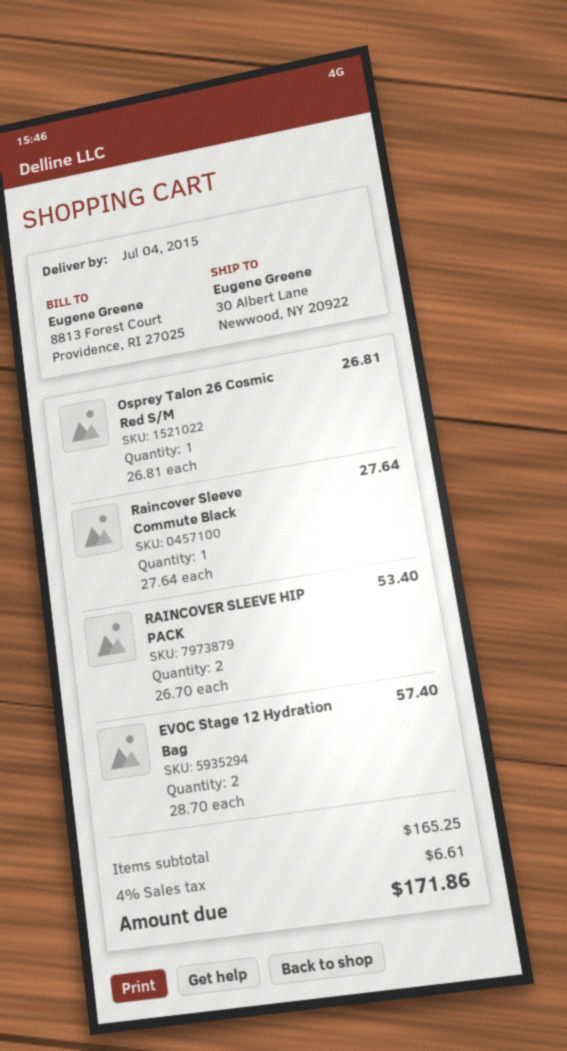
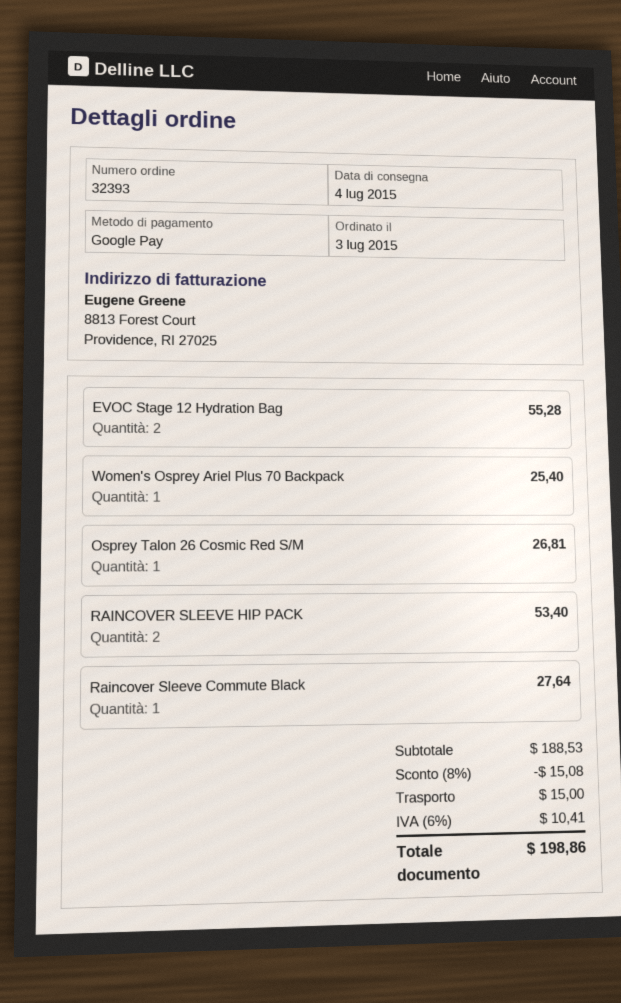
EVOC Stage 12 Hydration Bag: 2 for 57.40 -> 2 for 55.28
Women's Osprey Ariel Plus 70 Backpack: none -> 1 for 25.40
subtotal: 165.25 -> 188.53
discount: none -> 8% = 15.08
shipping: none -> 15.00
tax: 4% = 6.61 -> 6% = 10.41
total: 171.86 -> 198.86

